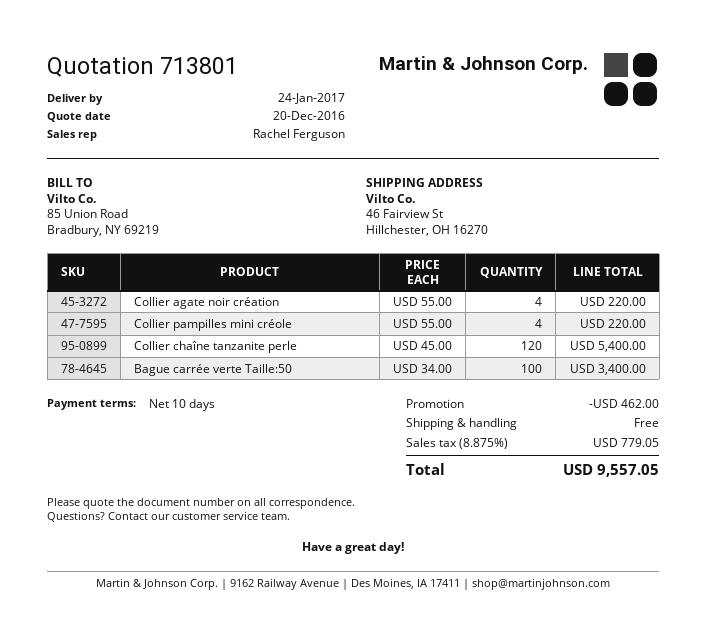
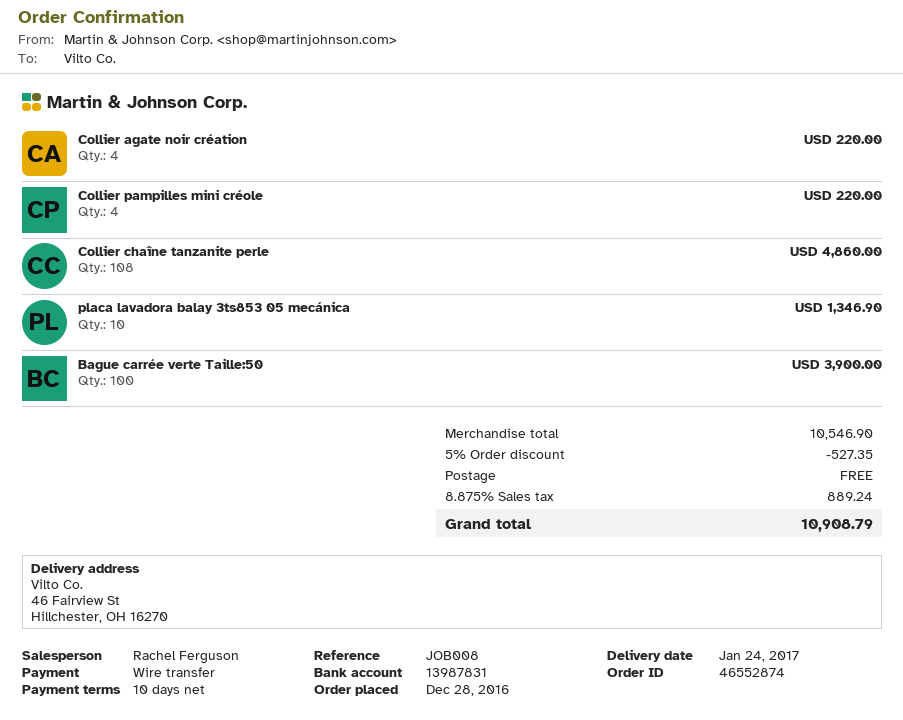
Collier chaîne tanzanite perle: 120 for 5400.00 -> 108 for 4860.00
Bague carrée verte Taille:50: 100 for 3400.00 -> 100 for 3900.00
placa lavadora balay 3ts853 05 mecánica: none -> 10 for 1346.90
discount: 462.00 -> 527.35
tax: 8.875% = 779.05 -> 8.875% = 889.24
total: 9557.05 -> 10908.79

